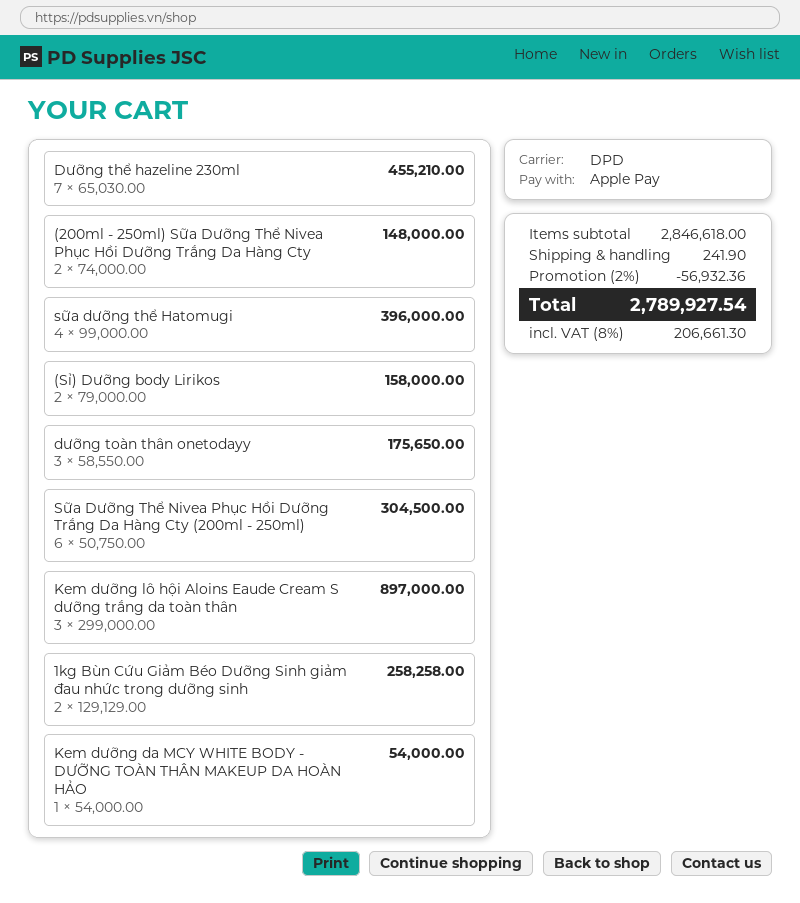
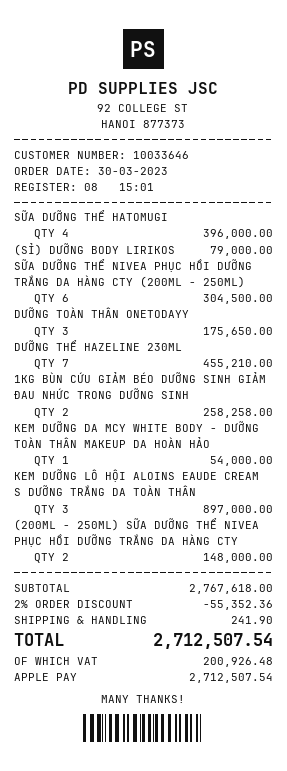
(Sỉ) Dưỡng body Lirikos: 2 for 158000.00 -> 1 for 79000.00
subtotal: 2846618.00 -> 2767618.00
discount: 2% = 56932.36 -> 2% = 55352.36
tax: 206661.30 -> 200926.48
total: 2789927.54 -> 2712507.54

